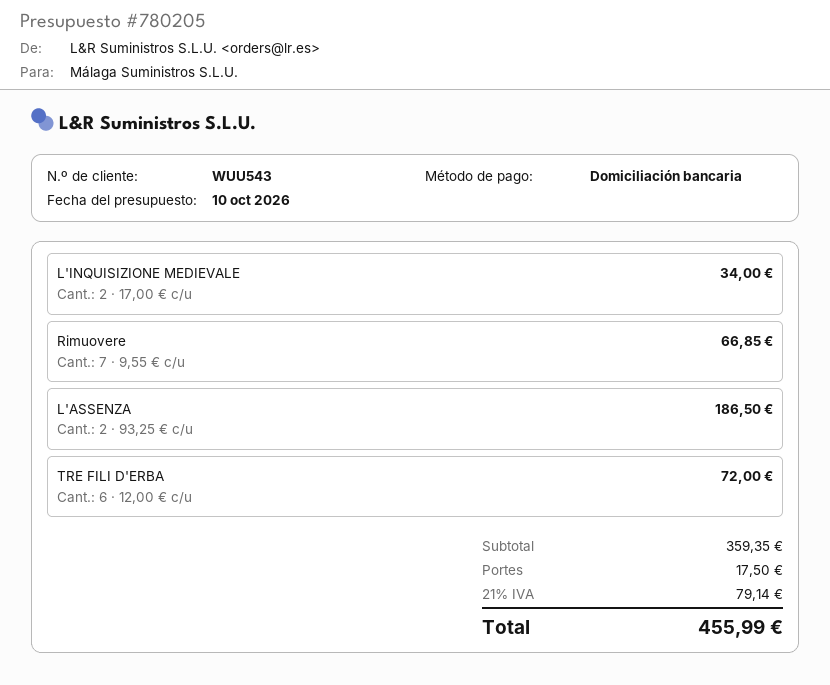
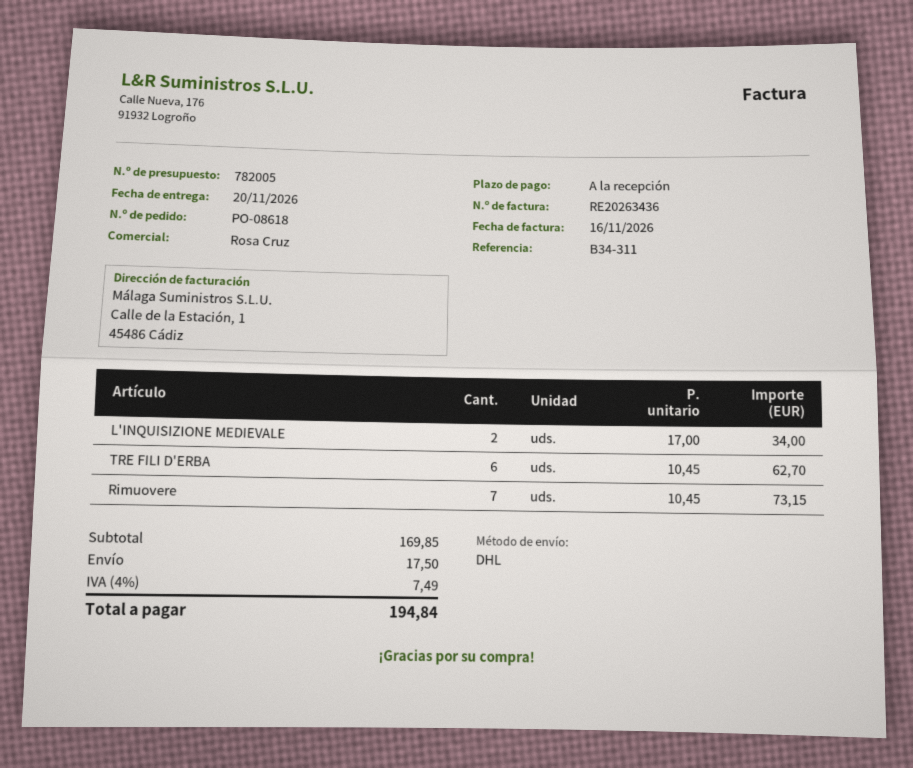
quote number: 780205 -> 782005
Rimuovere: 7 x 9.55 = 66.85 -> 7 x 10.45 = 73.15
L'ASSENZA: 2 x 93.25 = 186.50 -> none
TRE FILI D'ERBA: 6 x 12.00 = 72.00 -> 6 x 10.45 = 62.70
subtotal: 359.35 -> 169.85
tax: 21% = 79.14 -> 4% = 7.49
total: 455.99 -> 194.84

